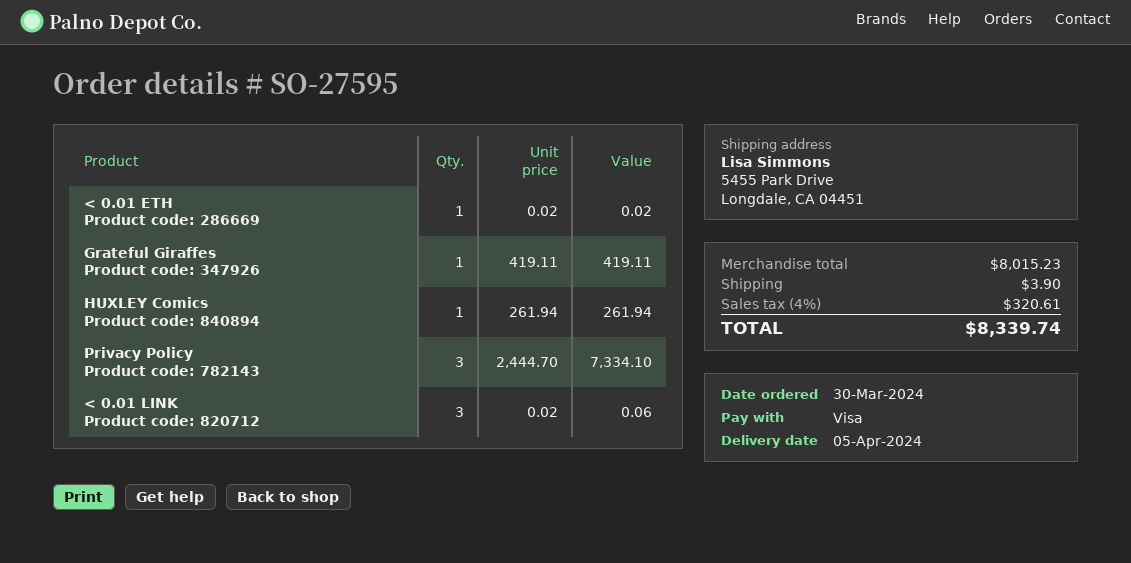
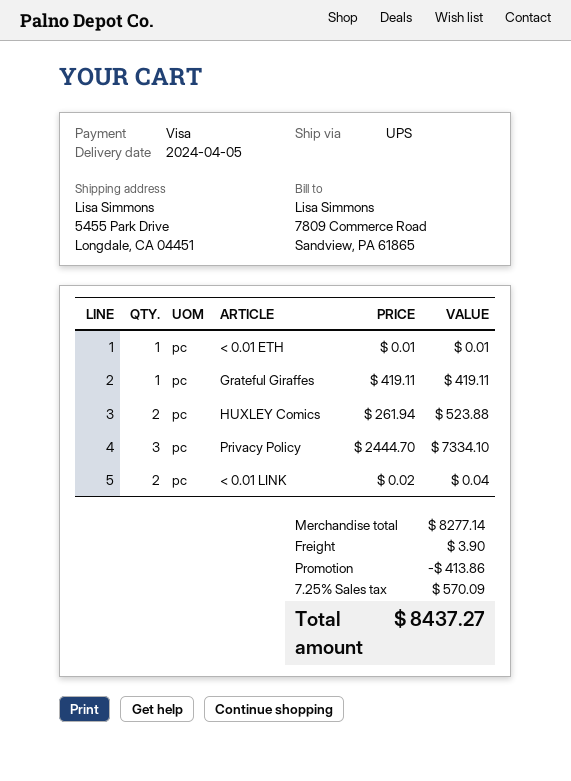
< 0.01 ETH: 1 x 0.02 = 0.02 -> 1 x 0.01 = 0.01
HUXLEY Comics: 1 x 261.94 = 261.94 -> 2 x 261.94 = 523.88
< 0.01 LINK: 3 x 0.02 = 0.06 -> 2 x 0.02 = 0.04
subtotal: 8015.23 -> 8277.14
discount: none -> 413.86
tax: 4% = 320.61 -> 7.25% = 570.09
total: 8339.74 -> 8437.27

